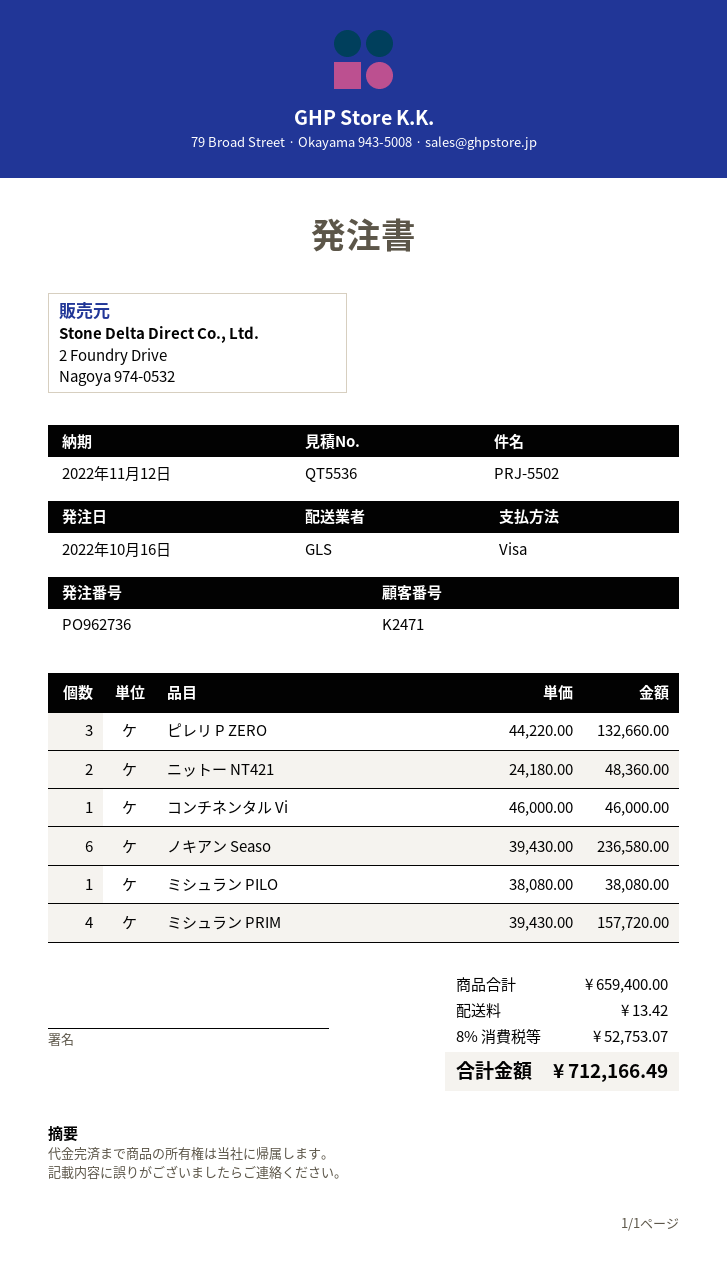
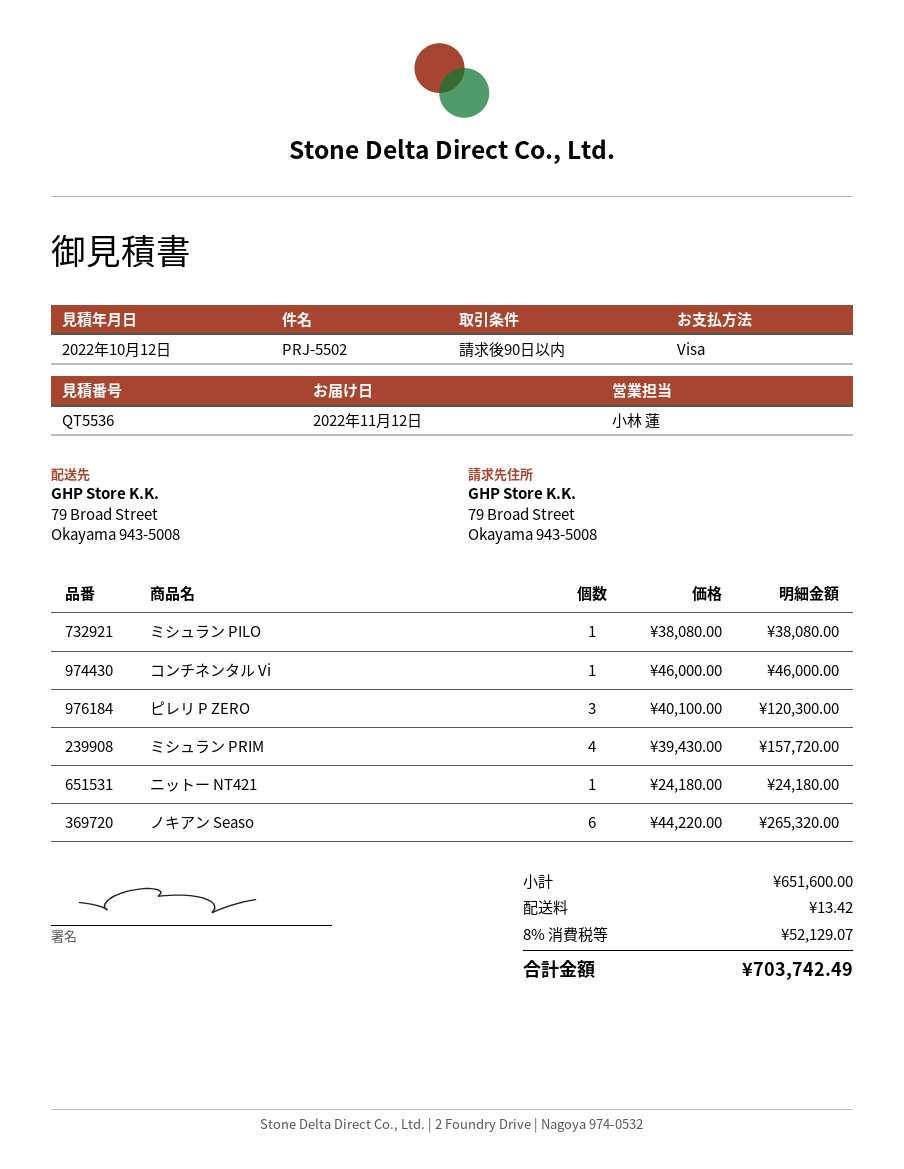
ピレリ P ZERO: 3 x 44220.00 = 132660.00 -> 3 x 40100.00 = 120300.00
ニットー NT421: 2 x 24180.00 = 48360.00 -> 1 x 24180.00 = 24180.00
ノキアン Seaso: 6 x 39430.00 = 236580.00 -> 6 x 44220.00 = 265320.00
subtotal: 659400.00 -> 651600.00
tax: 8% = 52753.07 -> 8% = 52129.07
total: 712166.49 -> 703742.49

